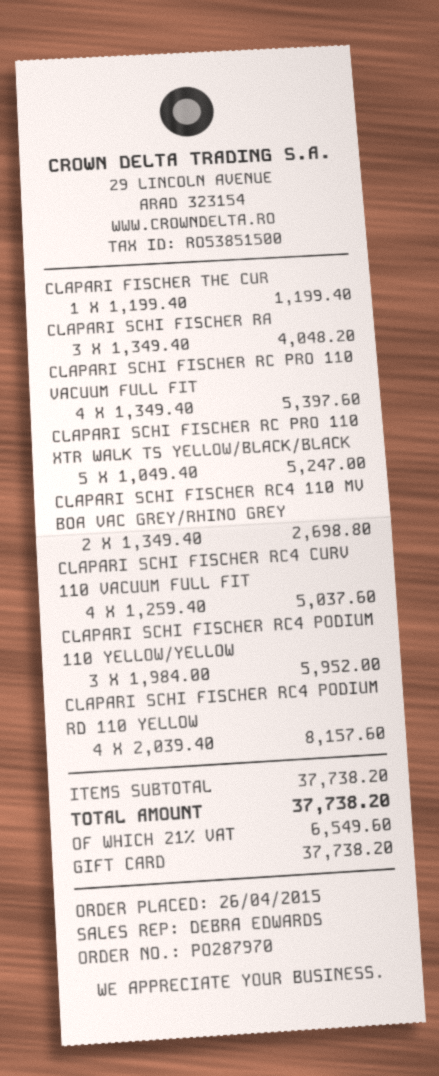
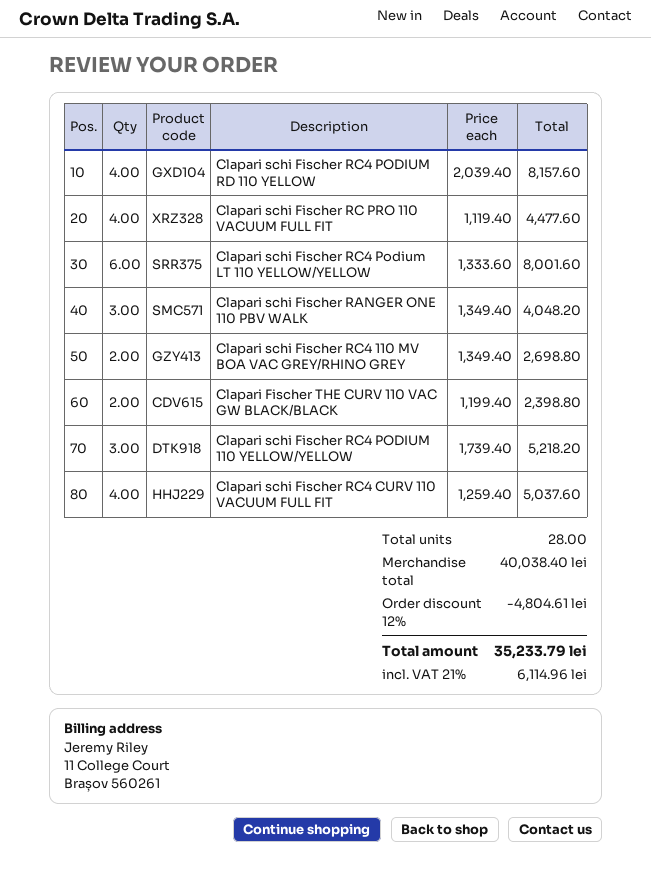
CLAPARI FISCHER THE CUR: 1 x 1199.40 = 1199.40 -> 2 x 1199.40 = 2398.80
CLAPARI SCHI FISCHER RC PRO 110 VACUUM FULL FIT: 4 x 1349.40 = 5397.60 -> 4 x 1119.40 = 4477.60
CLAPARI SCHI FISCHER RC PRO 110 XTR WALK TS YELLOW/BLACK/BLACK: 5 x 1049.40 = 5247.00 -> none
CLAPARI SCHI FISCHER RC4 PODIUM 110 YELLOW/YELLOW: 3 x 1984.00 = 5952.00 -> 3 x 1739.40 = 5218.20
Clapari schi Fischer RC4 Podium LT 110 YELLOW/YELLOW: none -> 6 x 1333.60 = 8001.60
subtotal: 37738.20 -> 40038.40
discount: none -> 12% = 4804.61
tax: 21% = 6549.60 -> 21% = 6114.96
total: 37738.20 -> 35233.79

